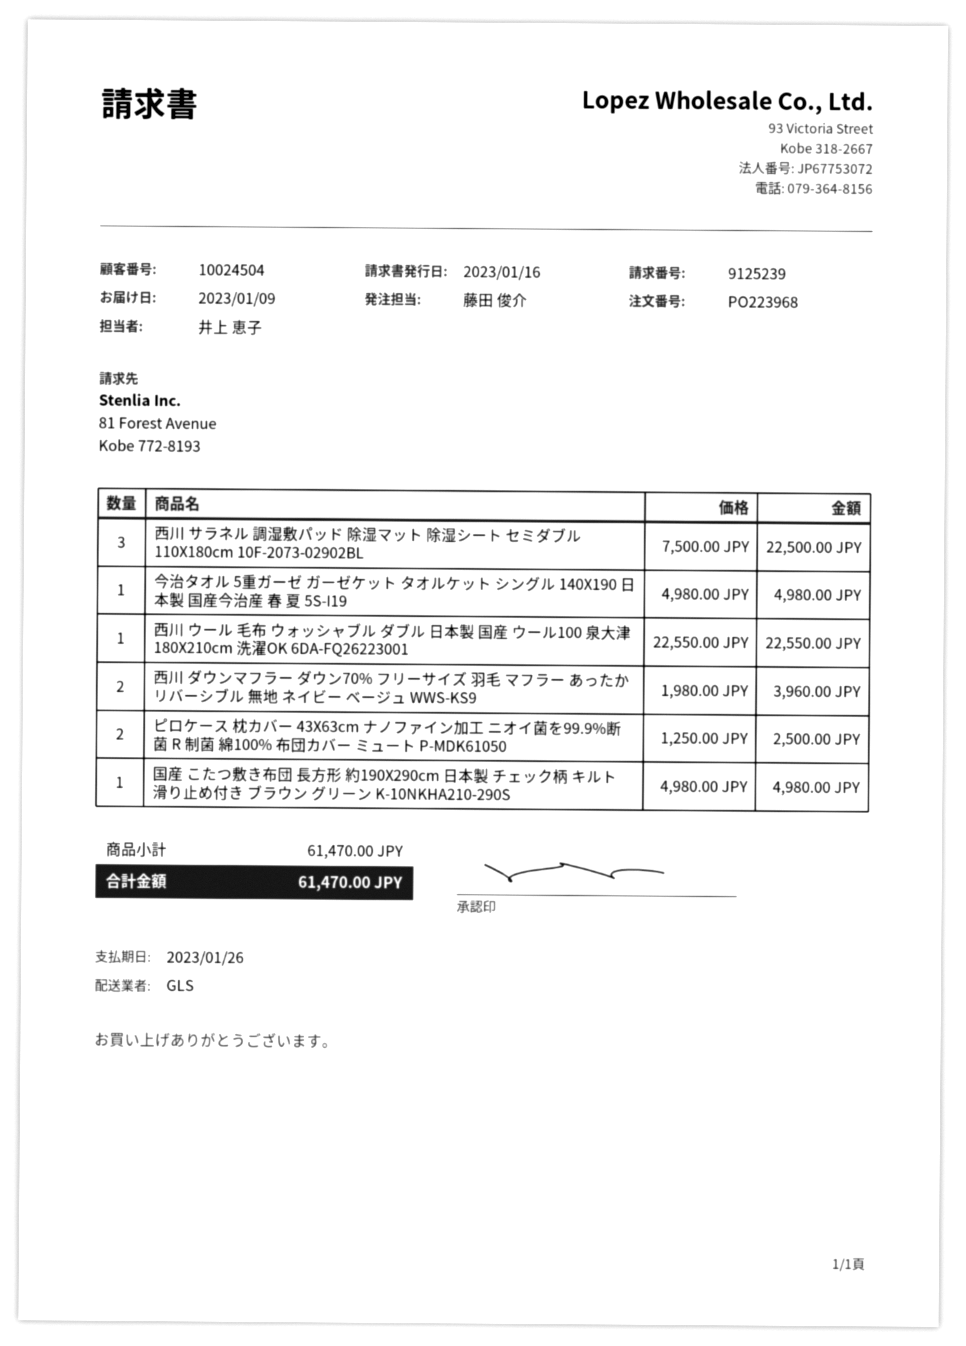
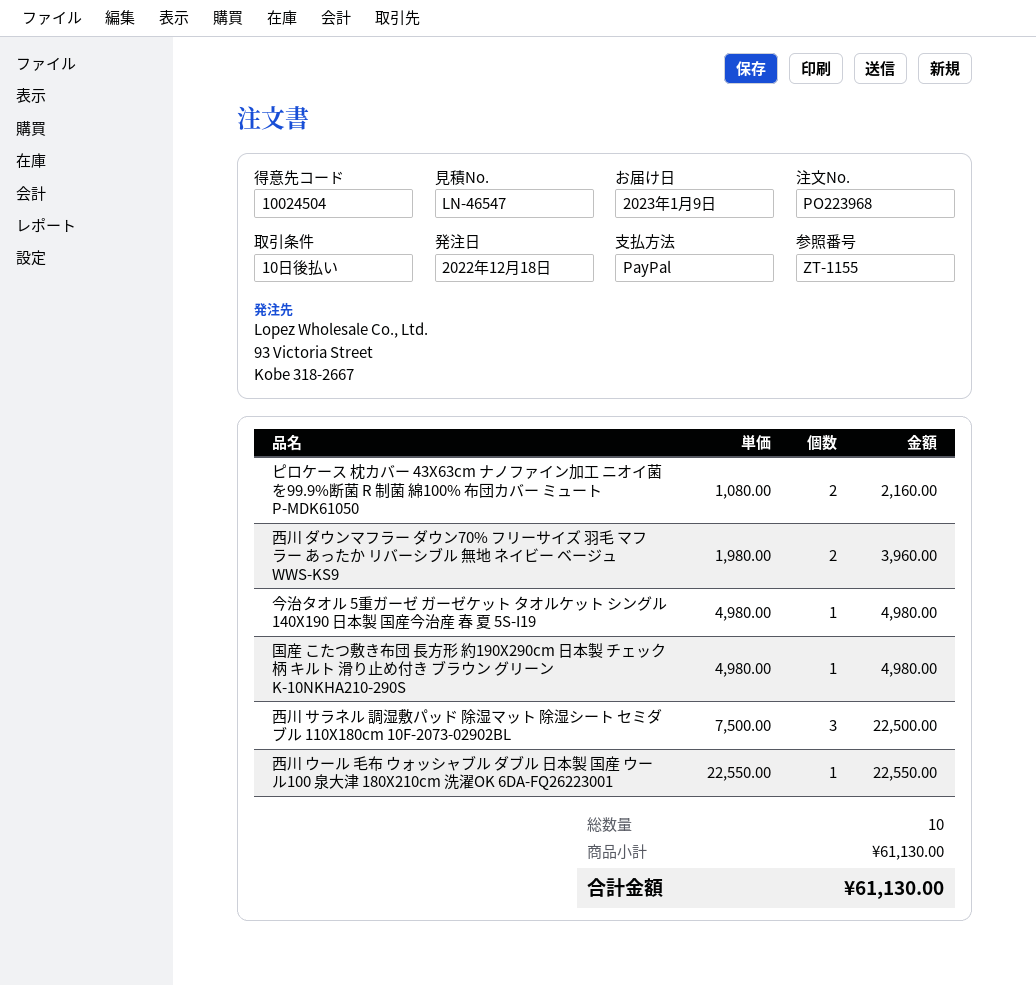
ピロケース 枕カバー 43X63cm ナノファイン加工 ニオイ菌を99.9%断菌 R 制菌 綿100% 布団カバー ミュート P-MDK61050: 2 x 1250.00 = 2500.00 -> 2 x 1080.00 = 2160.00
subtotal: 61470.00 -> 61130.00
total: 61470.00 -> 61130.00

